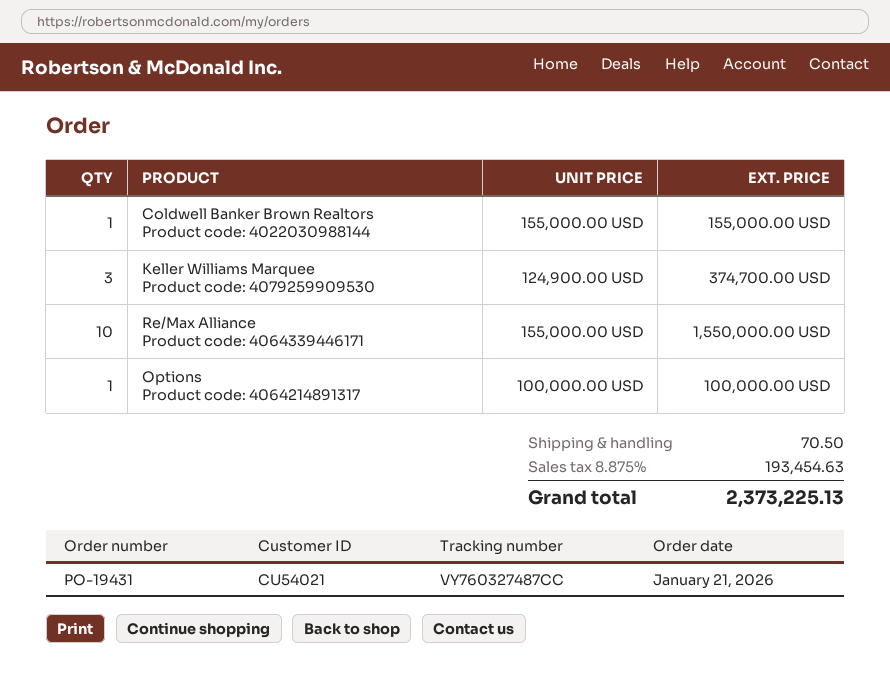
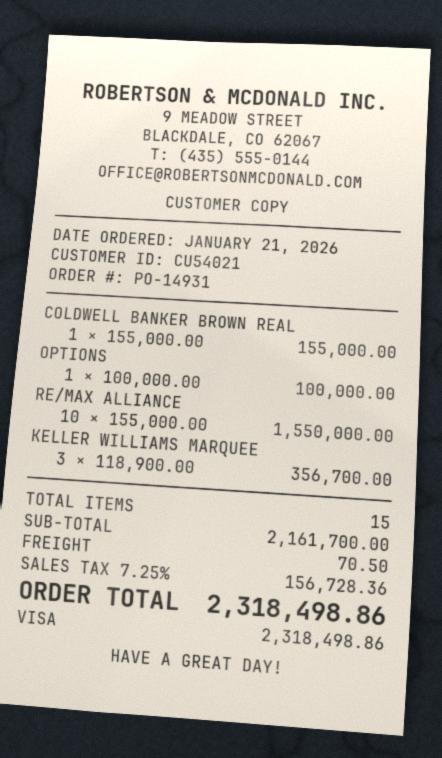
order number: PO-19431 -> PO-14931
Keller Williams Marquee: 3 x 124900.00 = 374700.00 -> 3 x 118900.00 = 356700.00
tax: 8.875% = 193454.63 -> 7.25% = 156728.36
total: 2373225.13 -> 2318498.86

